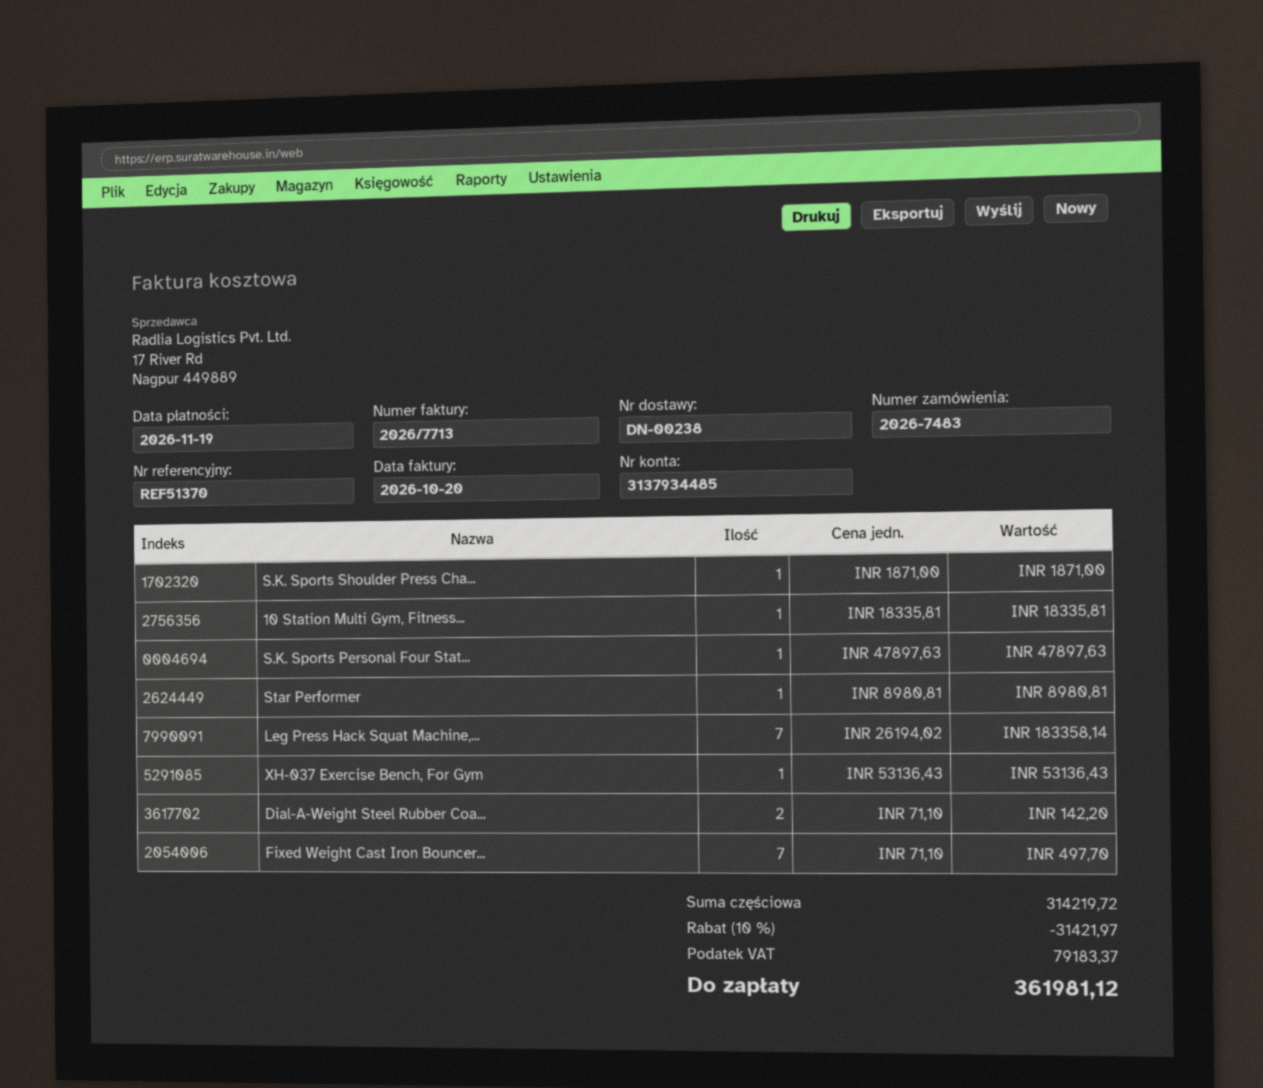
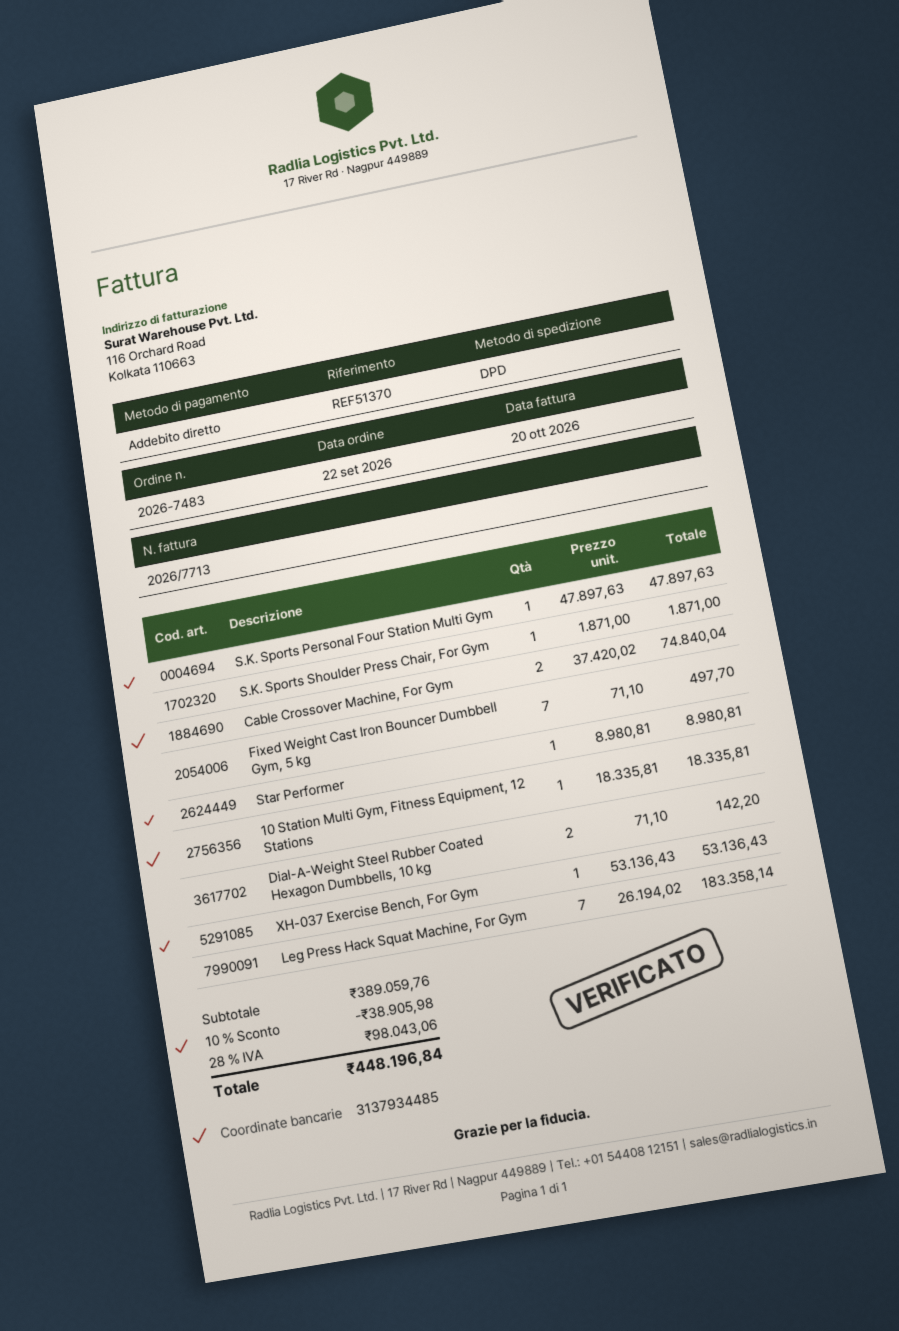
Cable Crossover Machine, For Gym: none -> 2 x 37420.02 = 74840.04
subtotal: 314219.72 -> 389059.76
discount: 10% = 31421.97 -> 10% = 38905.98
tax: 79183.37 -> 98043.06
total: 361981.12 -> 448196.84

